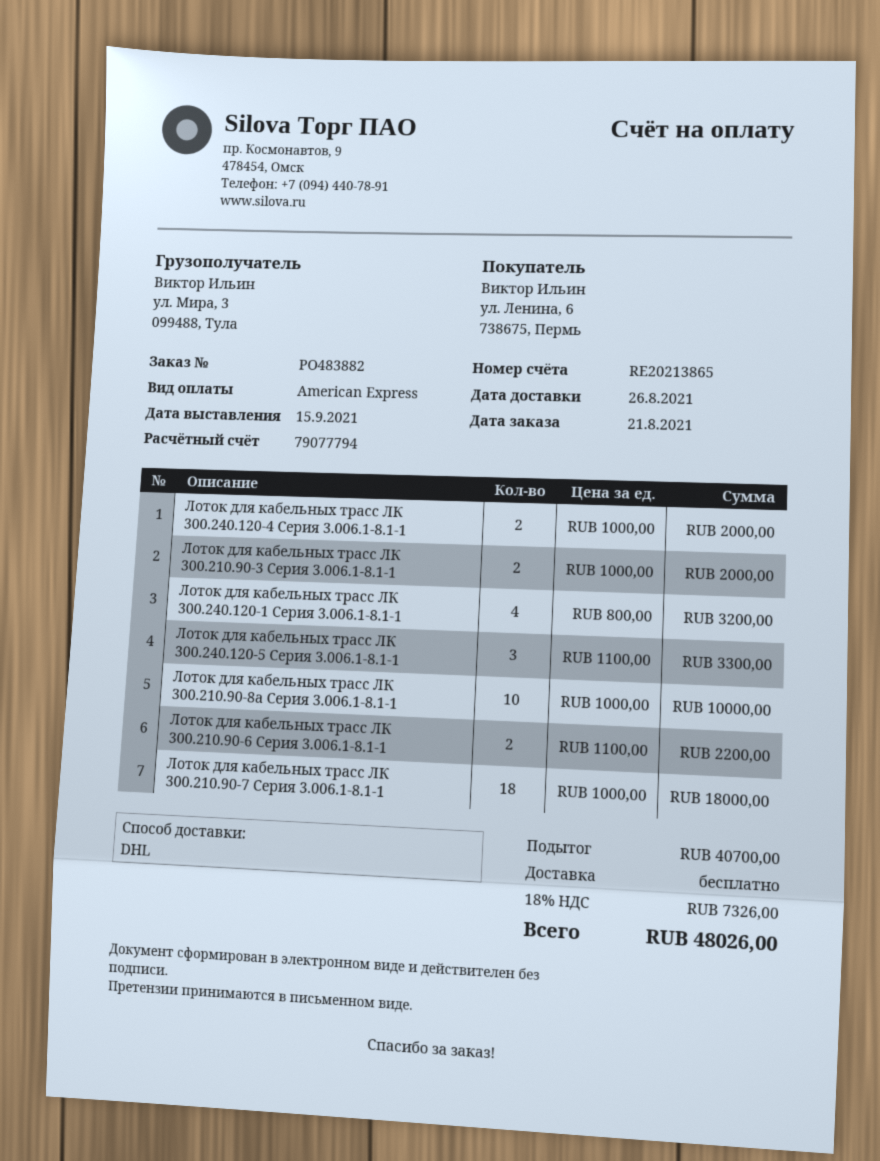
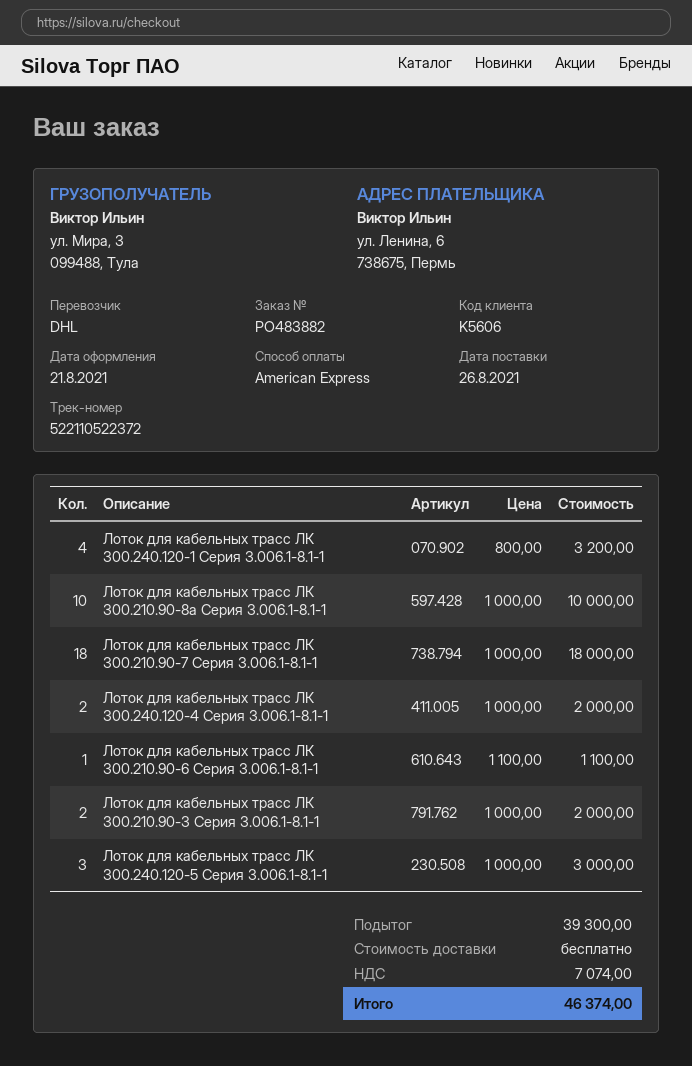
Лоток для кабельных трасс ЛК 300.240.120-5 Серия 3.006.1-8.1-1: 3 x 1100.00 = 3300.00 -> 3 x 1000.00 = 3000.00
Лоток для кабельных трасс ЛК 300.210.90-6 Серия 3.006.1-8.1-1: 2 x 1100.00 = 2200.00 -> 1 x 1100.00 = 1100.00
subtotal: 40700.00 -> 39300.00
tax: 7326.00 -> 7074.00
total: 48026.00 -> 46374.00

